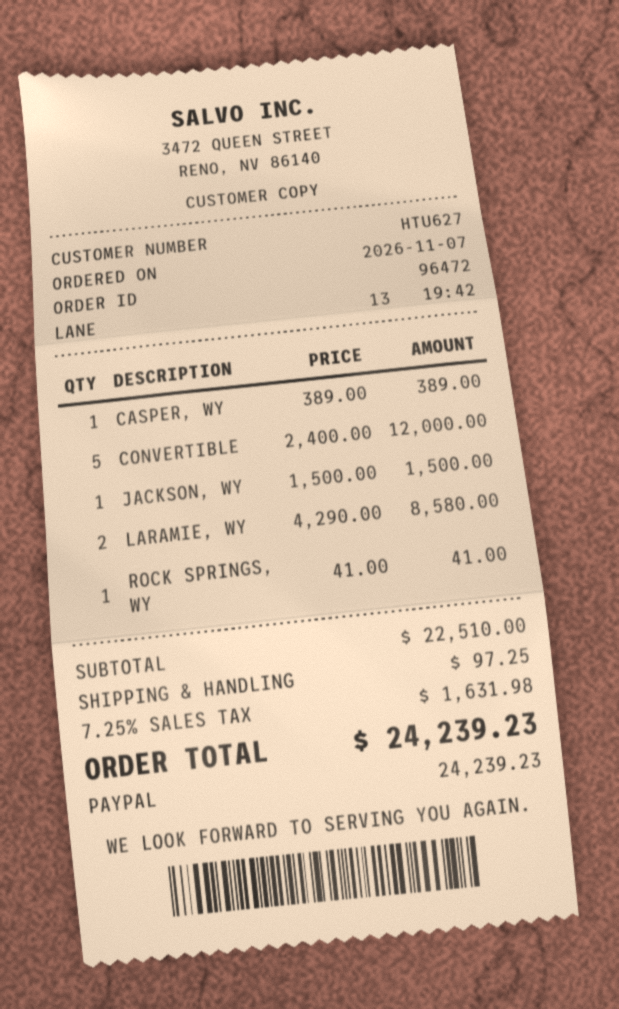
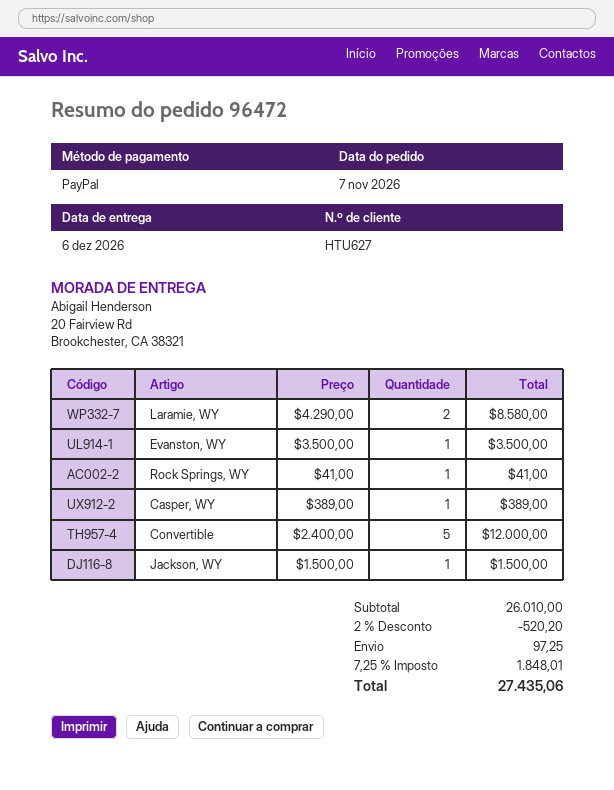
Evanston, WY: none -> 1 x 3500.00 = 3500.00
subtotal: 22510.00 -> 26010.00
discount: none -> 2% = 520.20
tax: 7.25% = 1631.98 -> 7.25% = 1848.01
total: 24239.23 -> 27435.06

